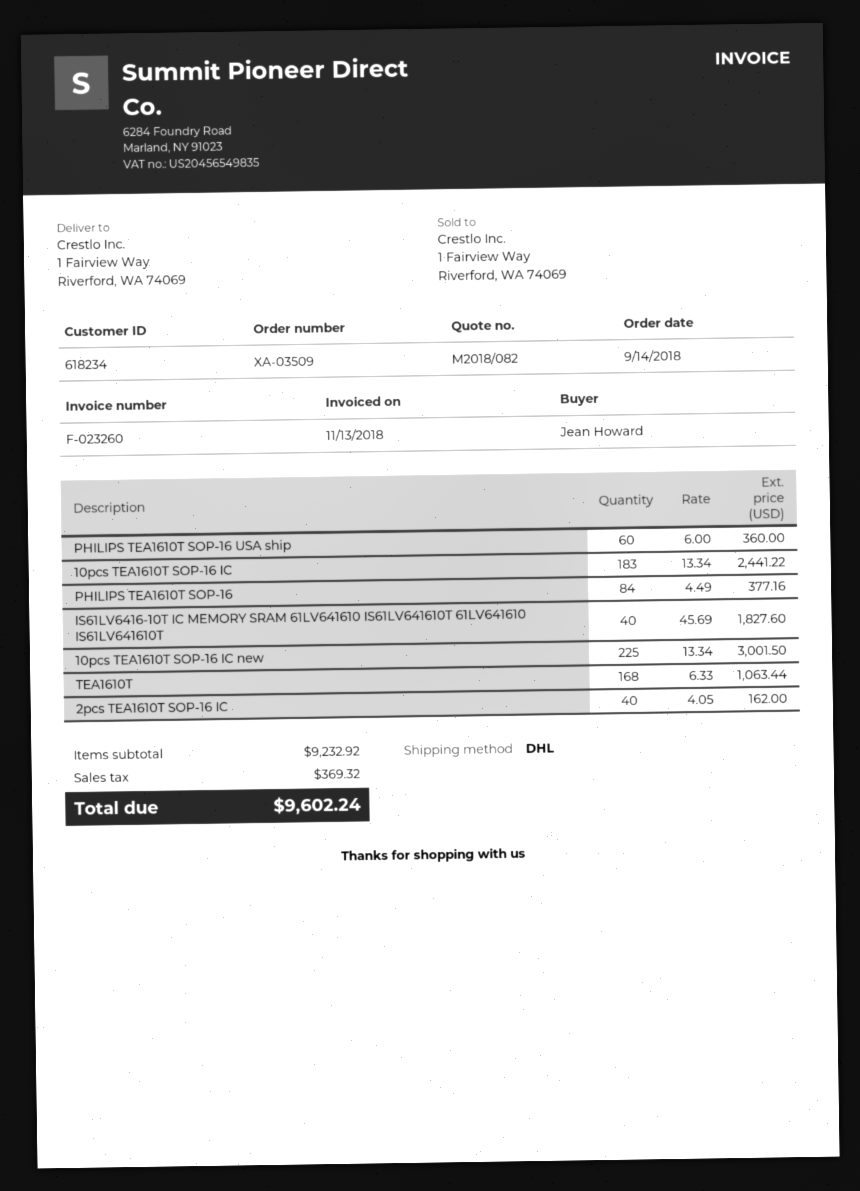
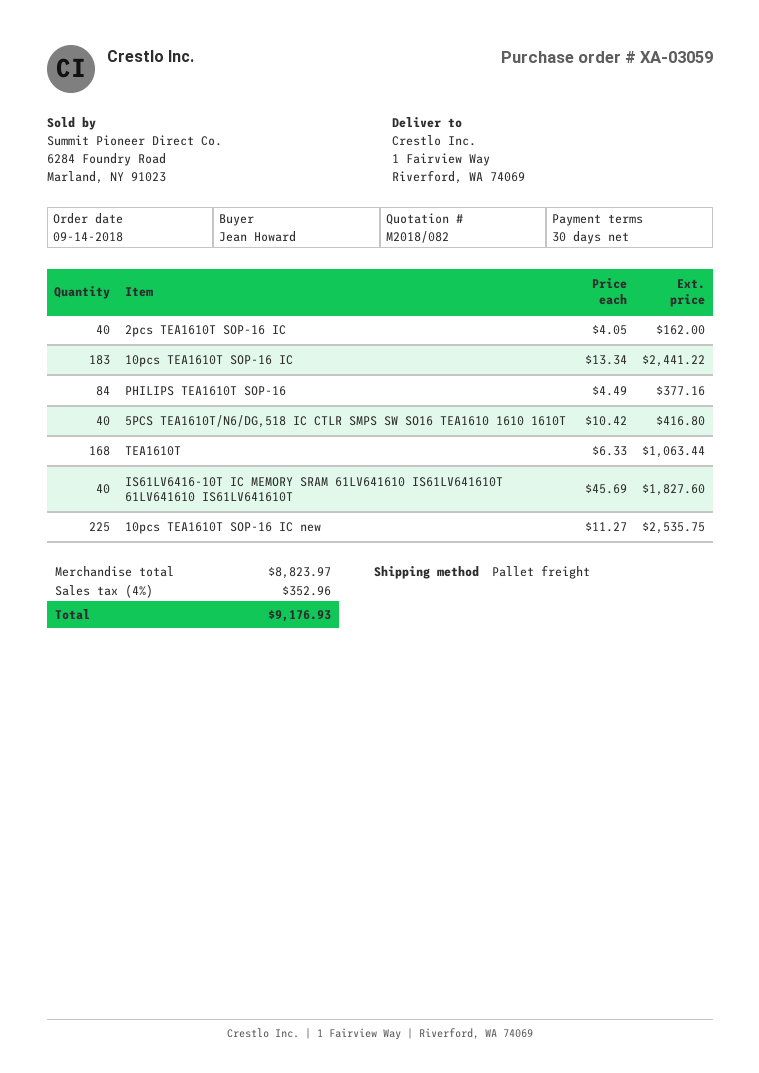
order number: XA-03509 -> XA-03059
shipping method: DHL -> pallet freight
PHILIPS TEA1610T SOP-16 USA ship: 60 x 6.00 = 360.00 -> none
10pcs TEA1610T SOP-16 IC new: 225 x 13.34 = 3001.50 -> 225 x 11.27 = 2535.75
5PCS TEA1610T/N6/DG,518 IC CTLR SMPS SW SO16 TEA1610 1610 1610T: none -> 40 x 10.42 = 416.80
subtotal: 9232.92 -> 8823.97
tax: 369.32 -> 352.96
total: 9602.24 -> 9176.93

